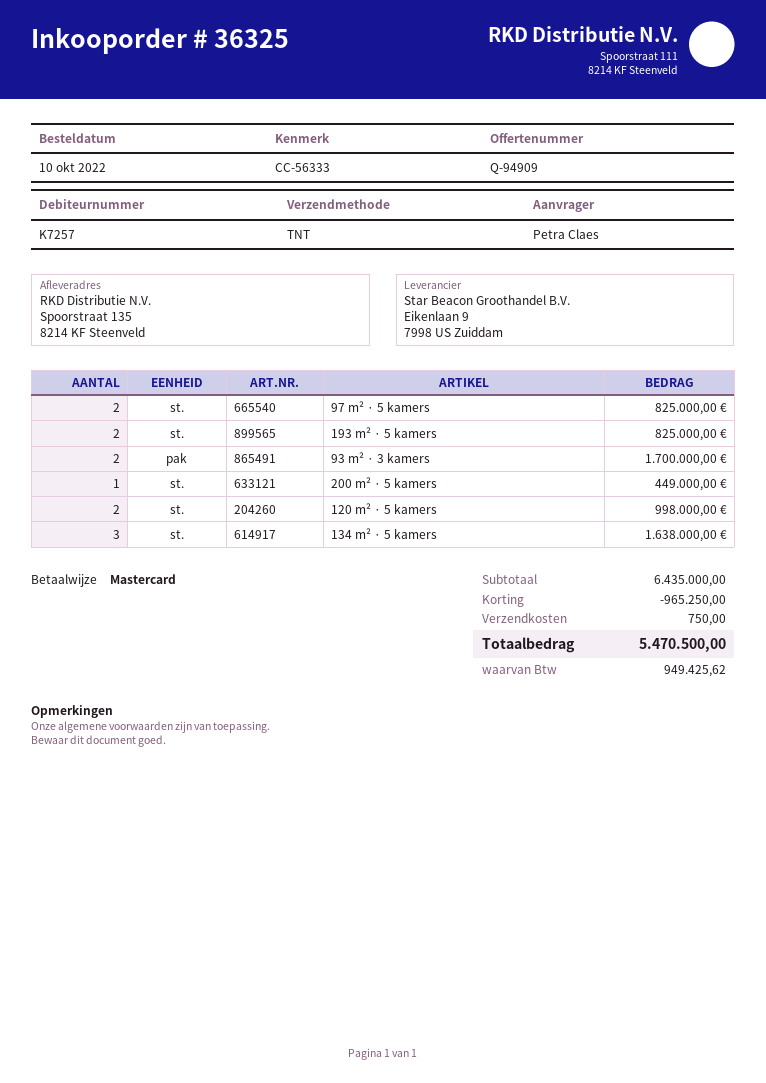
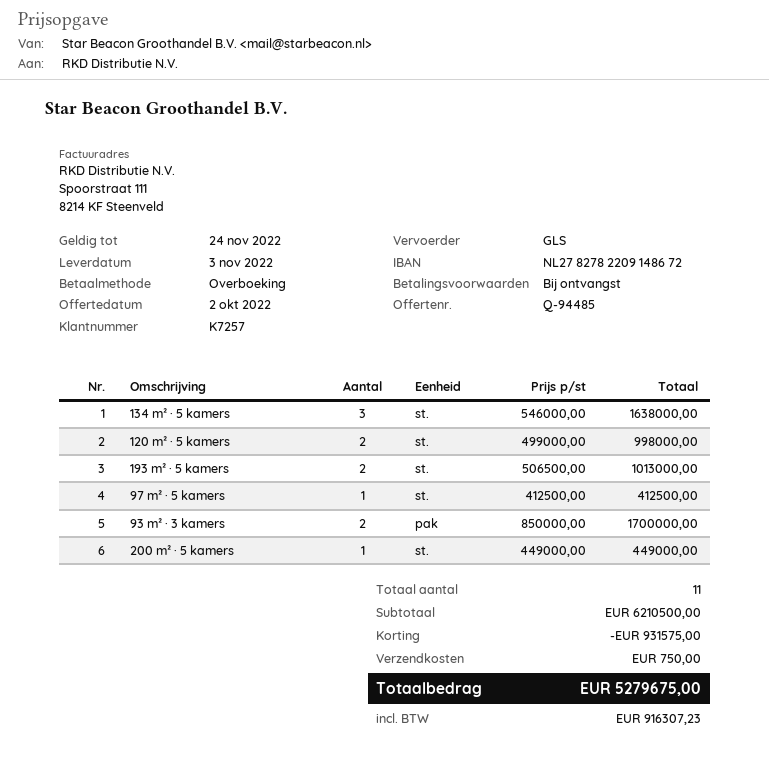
quote number: Q-94909 -> Q-94485
payment method: Mastercard -> bank transfer
shipping method: TNT -> GLS
97 m² · 5 kamers: 2 for 825000.00 -> 1 for 412500.00
193 m² · 5 kamers: 2 for 825000.00 -> 2 for 1013000.00
subtotal: 6435000.00 -> 6210500.00
discount: 965250.00 -> 931575.00
tax: 949425.62 -> 916307.23
total: 5470500.00 -> 5279675.00

